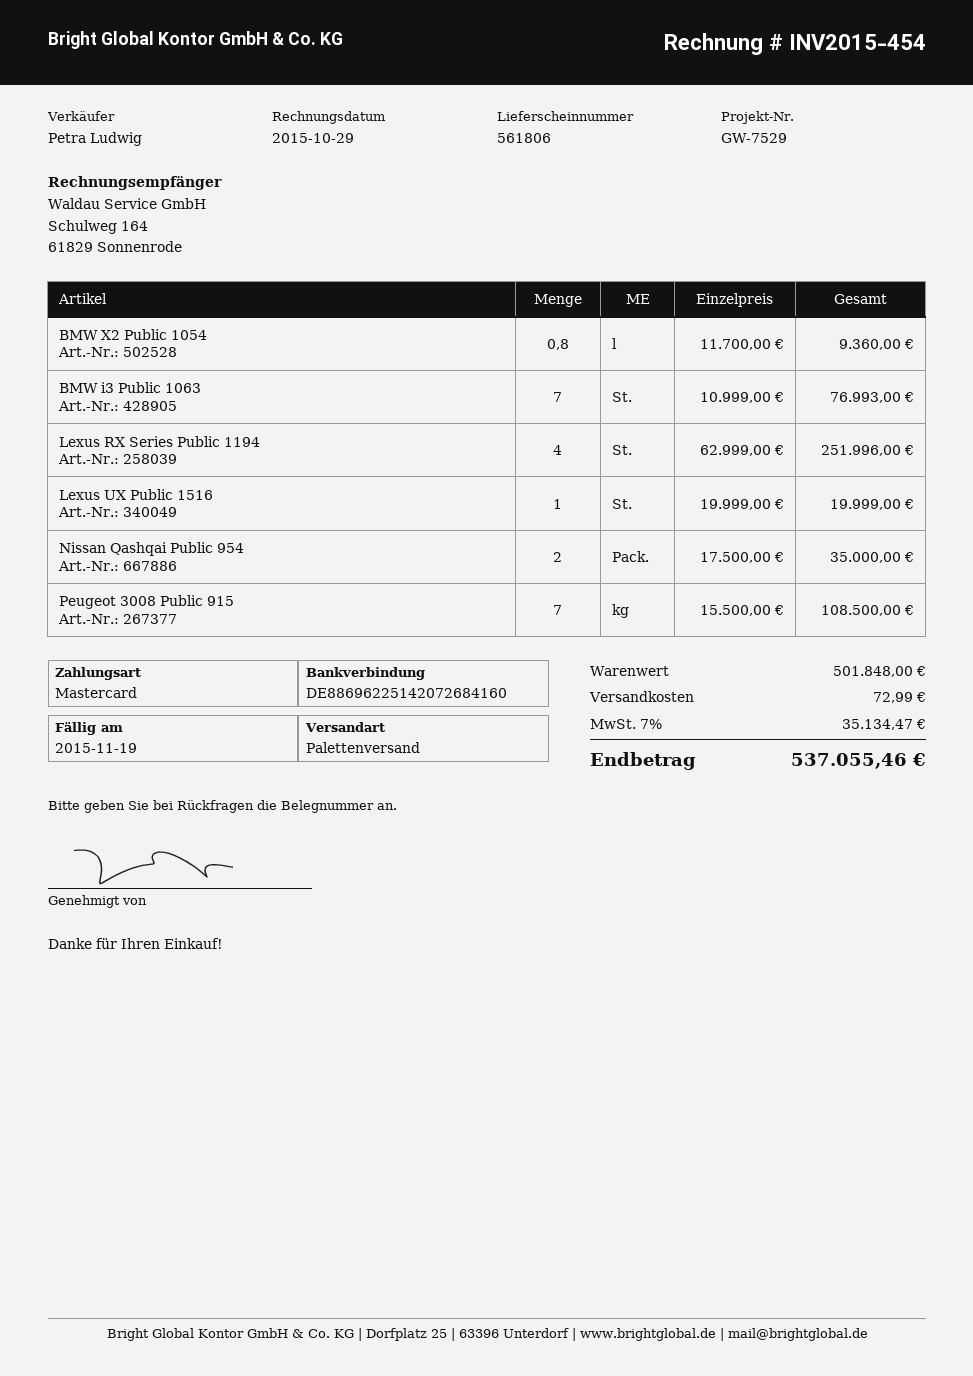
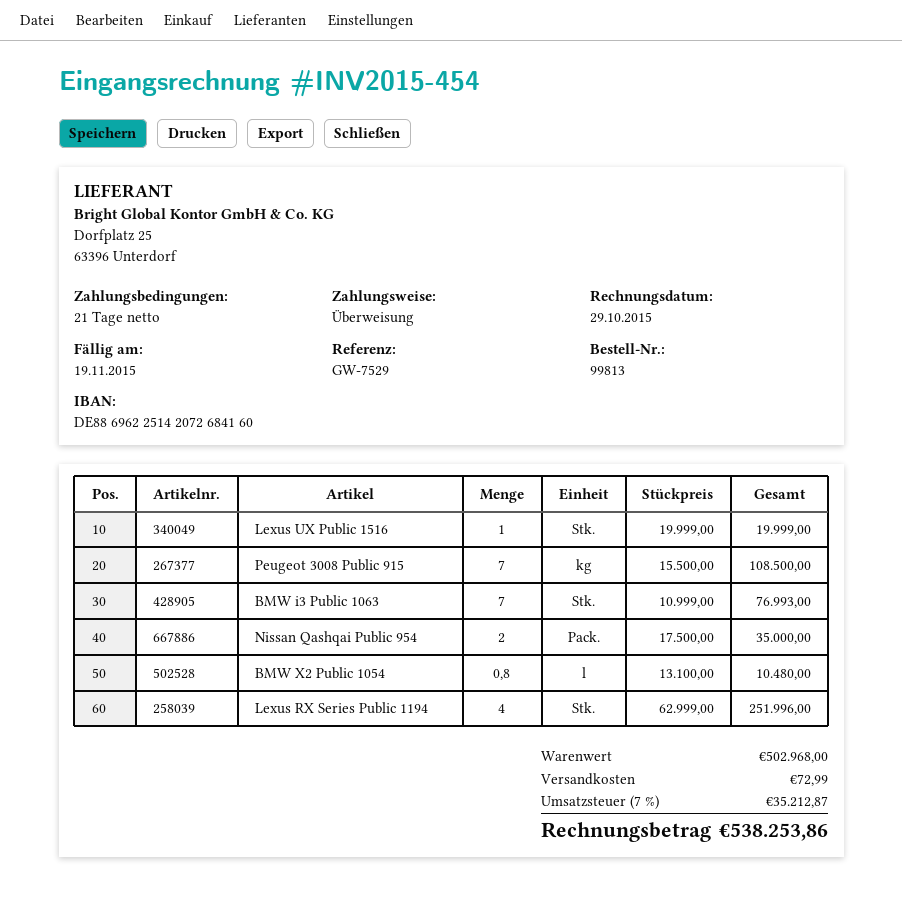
payment method: Mastercard -> bank transfer
BMW X2 Public 1054: 0.8 x 11700.00 = 9360.00 -> 0.8 x 13100.00 = 10480.00
subtotal: 501848.00 -> 502968.00
tax: 7% = 35134.47 -> 7% = 35212.87
total: 537055.46 -> 538253.86

